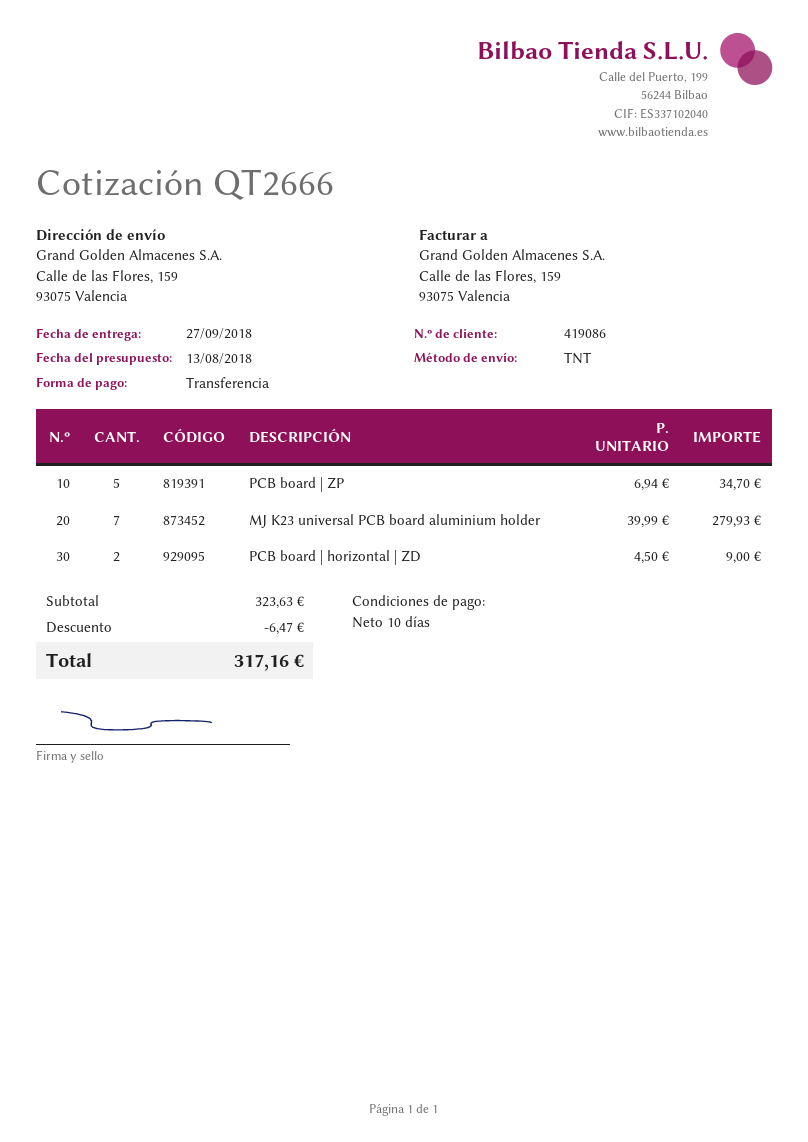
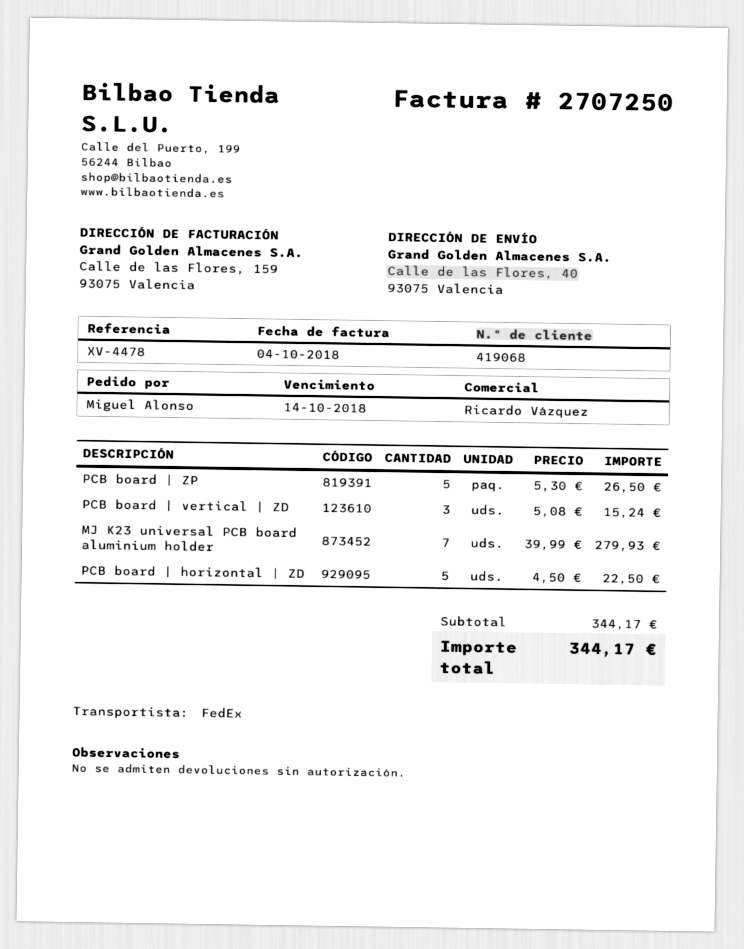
customer number: 419086 -> 419068
shipping method: TNT -> FedEx
ship to: Calle de las Flores, 159, 93075 Valencia -> Calle de las Flores, 40, 93075 Valencia
PCB board | ZP: 5 x 6.94 = 34.70 -> 5 x 5.30 = 26.50
PCB board | horizontal | ZD: 2 x 4.50 = 9.00 -> 5 x 4.50 = 22.50
PCB board | vertical | ZD: none -> 3 x 5.08 = 15.24
subtotal: 323.63 -> 344.17
discount: 6.47 -> none
total: 317.16 -> 344.17

